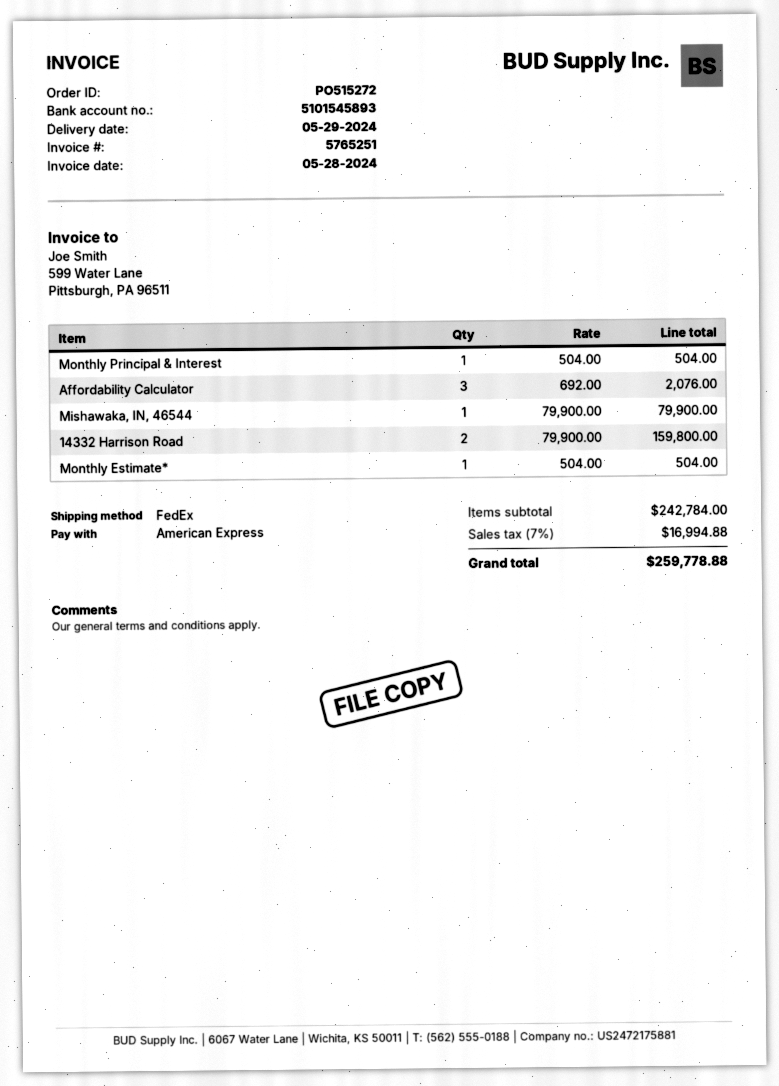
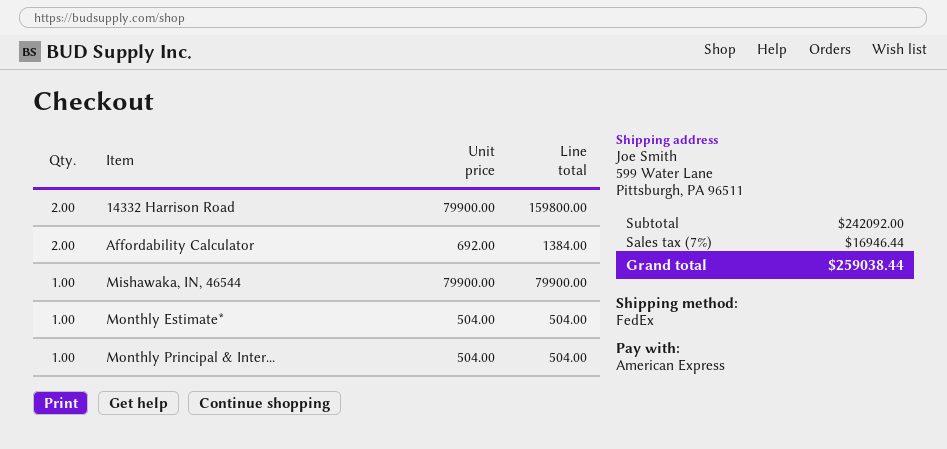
Affordability Calculator: 3 x 692.00 = 2076.00 -> 2 x 692.00 = 1384.00
subtotal: 242784.00 -> 242092.00
tax: 7% = 16994.88 -> 7% = 16946.44
total: 259778.88 -> 259038.44

